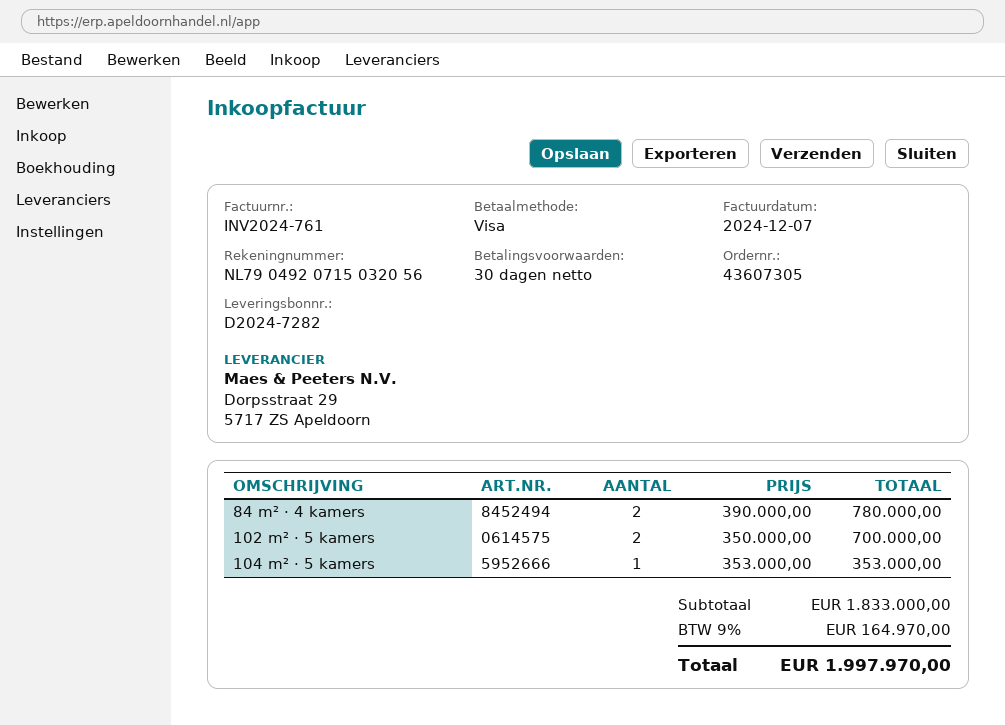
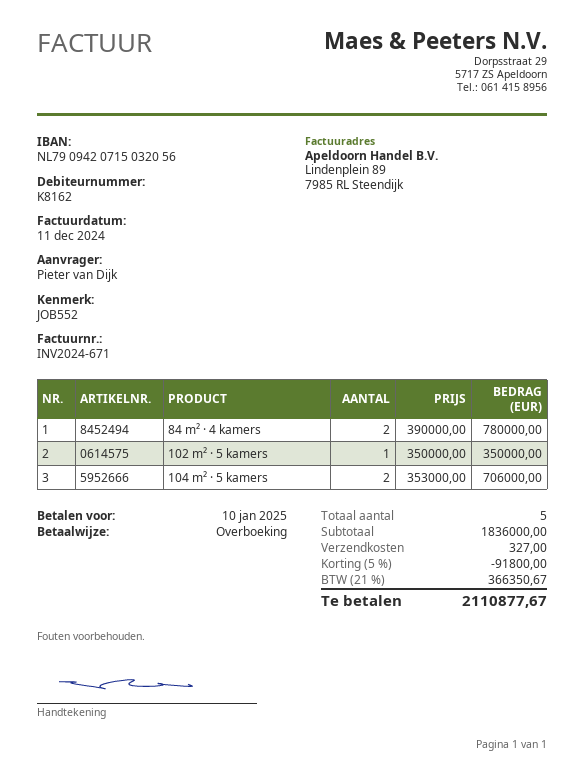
invoice number: INV2024-761 -> INV2024-671
invoice date: 2024-12-07 -> 2024-12-11
payment method: Visa -> bank transfer
bank account: NL7904920715032056 -> NL7909420715032056
102 m² · 5 kamers: 2 x 350000.00 = 700000.00 -> 1 x 350000.00 = 350000.00
104 m² · 5 kamers: 1 x 353000.00 = 353000.00 -> 2 x 353000.00 = 706000.00
subtotal: 1833000.00 -> 1836000.00
discount: none -> 5% = 91800.00
shipping: none -> 327.00
tax: 9% = 164970.00 -> 21% = 366350.67
total: 1997970.00 -> 2110877.67

